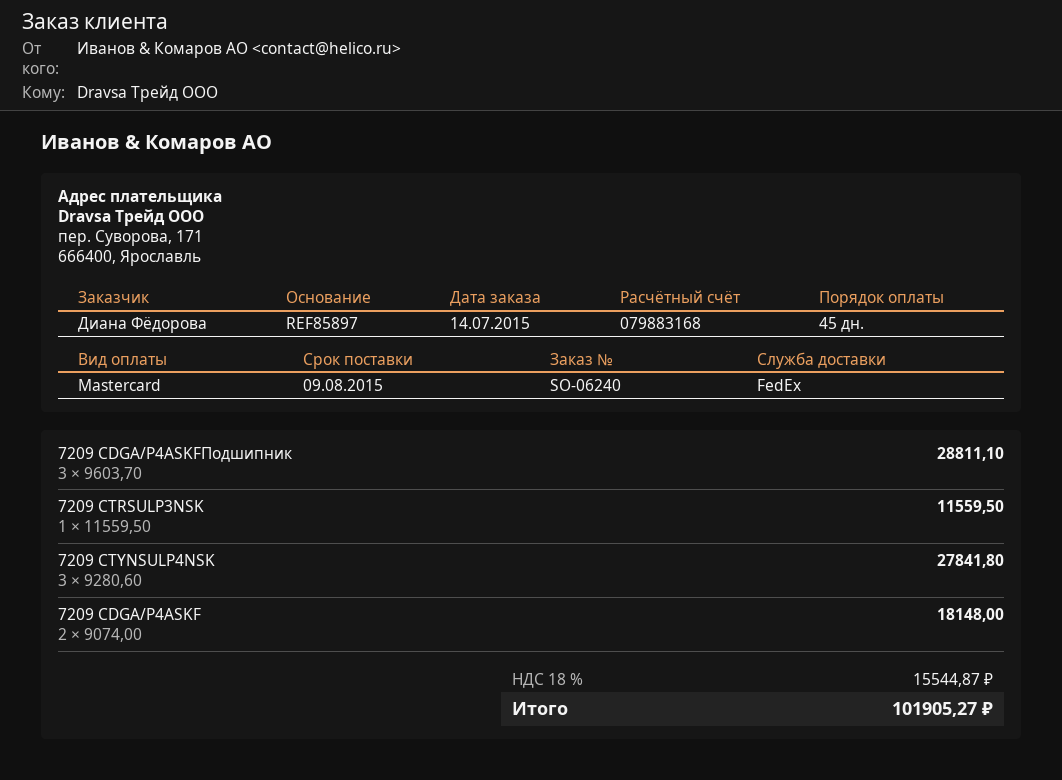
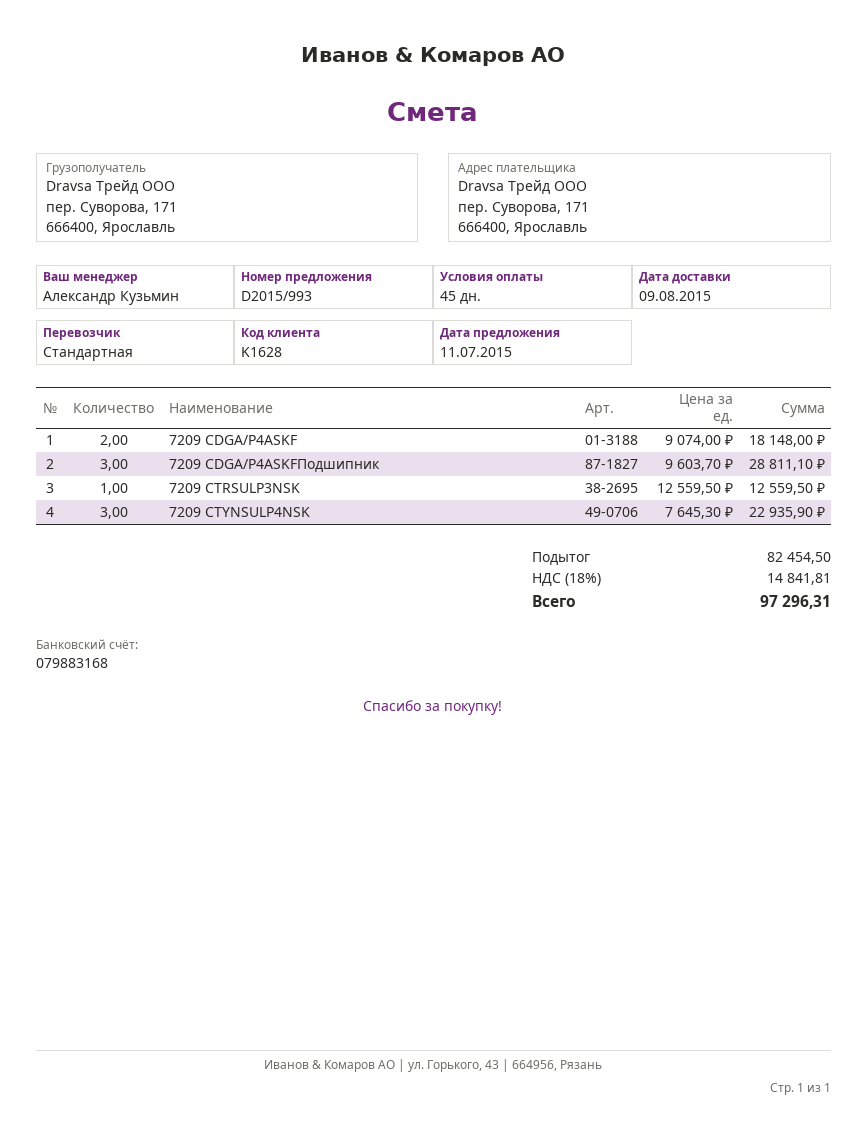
shipping method: FedEx -> standard
7209 CTRSULP3NSK: 1 x 11559.50 = 11559.50 -> 1 x 12559.50 = 12559.50
7209 CTYNSULP4NSK: 3 x 9280.60 = 27841.80 -> 3 x 7645.30 = 22935.90
tax: 18% = 15544.87 -> 18% = 14841.81
total: 101905.27 -> 97296.31

